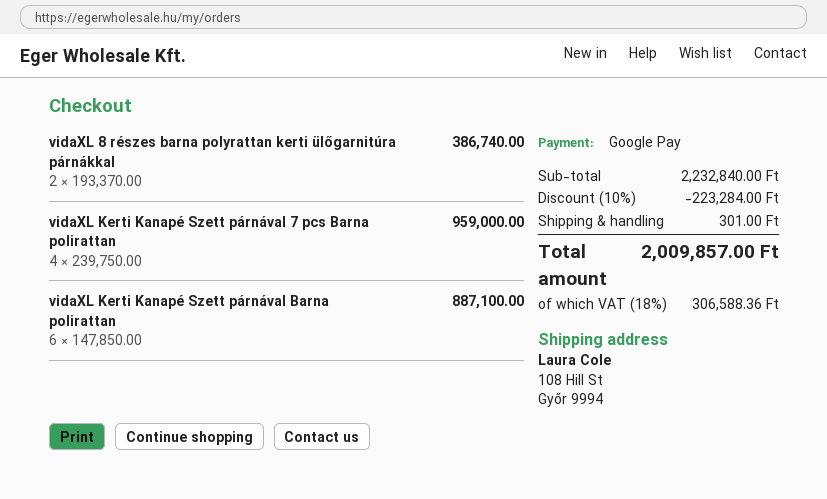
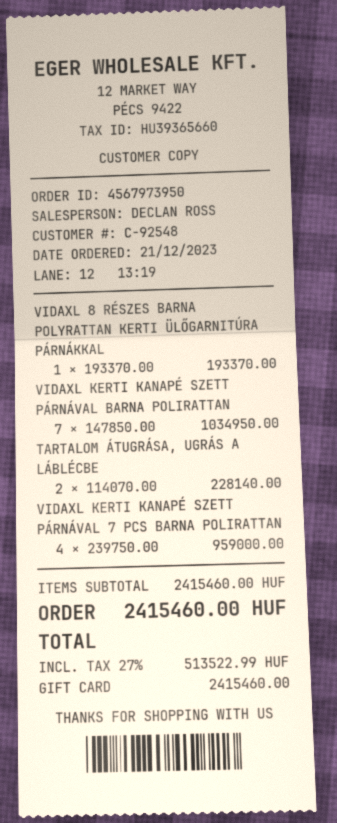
payment method: Google Pay -> gift card
vidaXL 8 részes barna polyrattan kerti ülőgarnitúra párnákkal: 2 x 193370.00 = 386740.00 -> 1 x 193370.00 = 193370.00
vidaXL Kerti Kanapé Szett párnával Barna polirattan: 6 x 147850.00 = 887100.00 -> 7 x 147850.00 = 1034950.00
TARTALOM ÁTUGRÁSA, UGRÁS A LÁBLÉCBE: none -> 2 x 114070.00 = 228140.00
subtotal: 2232840.00 -> 2415460.00
discount: 10% = 223284.00 -> none
shipping: 301.00 -> none
tax: 18% = 306588.36 -> 27% = 513522.99
total: 2009857.00 -> 2415460.00

